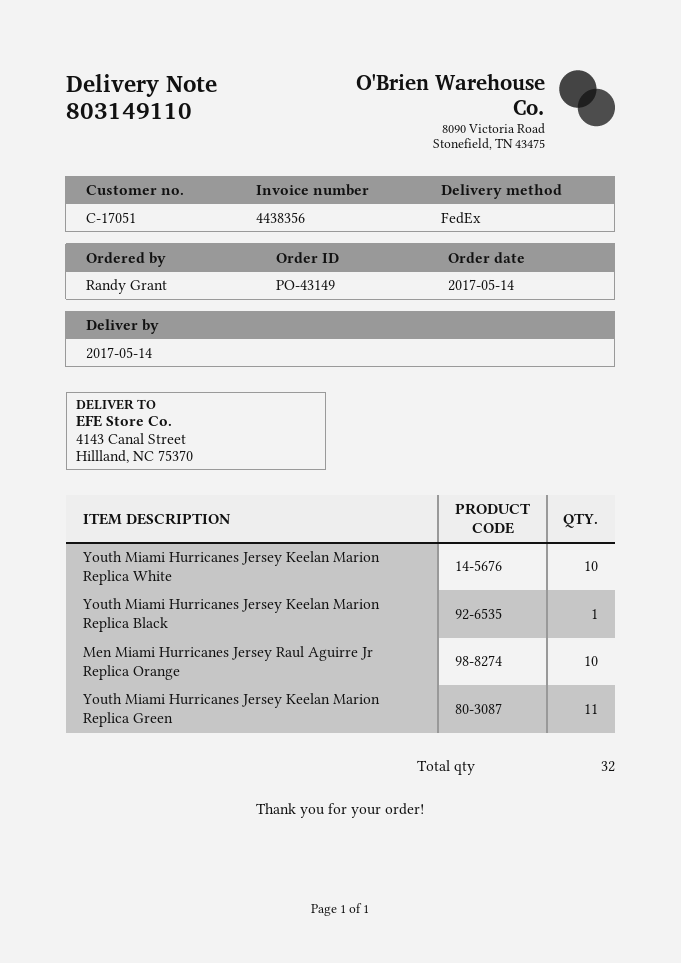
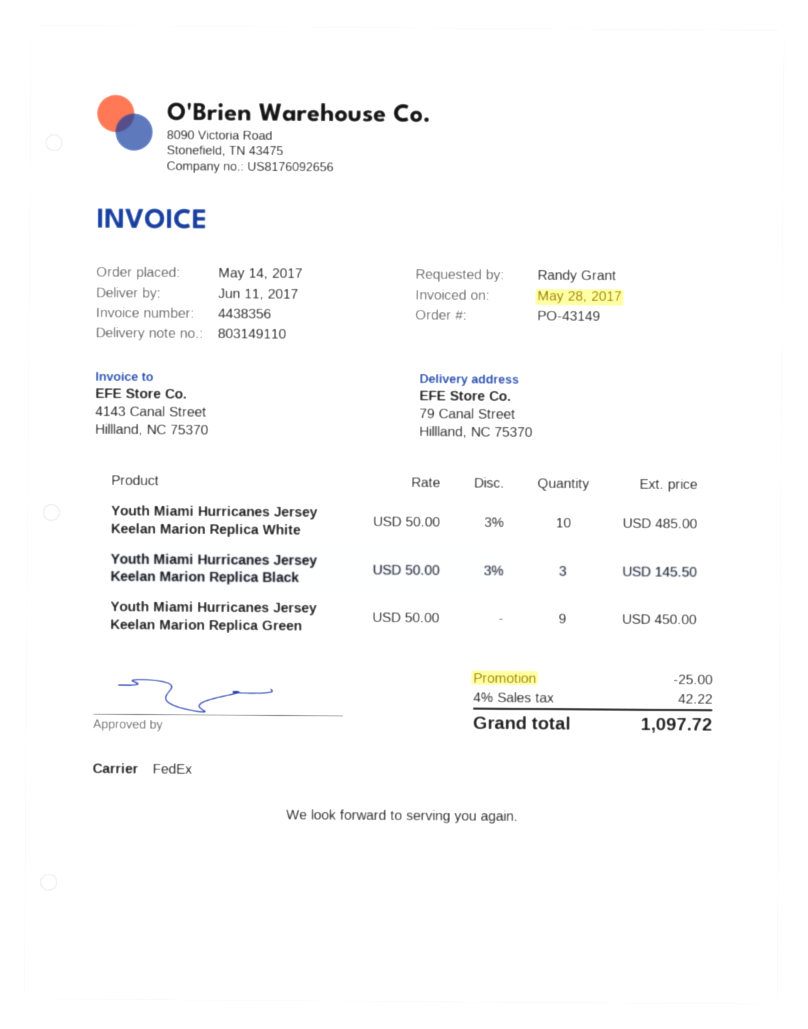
delivery date: 2017-05-14 -> 2017-06-11
ship to: 4143 Canal Street, Hillland, NC 75370 -> 79 Canal Street, Hillland, NC 75370
Youth Miami Hurricanes Jersey Keelan Marion Replica Black: 1 -> 3
Men Miami Hurricanes Jersey Raul Aguirre Jr Replica Orange: 10 -> none
Youth Miami Hurricanes Jersey Keelan Marion Replica Green: 11 -> 9

